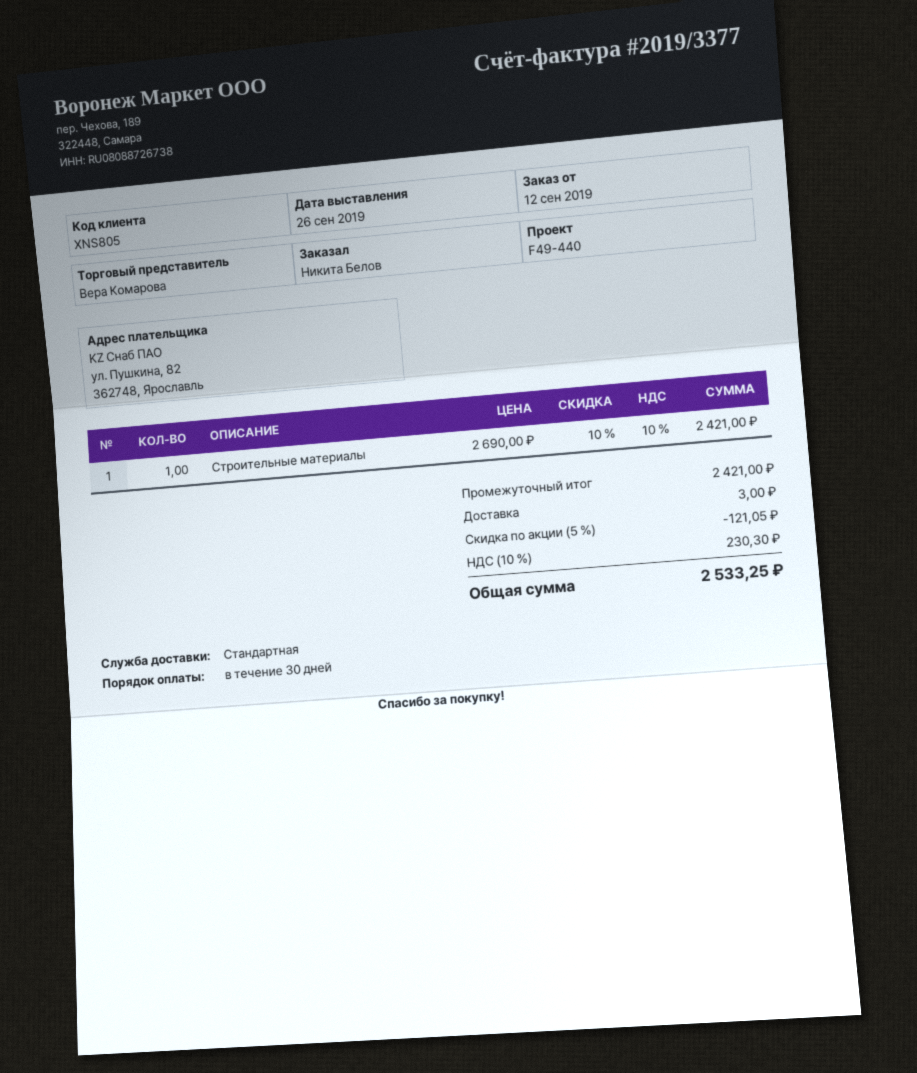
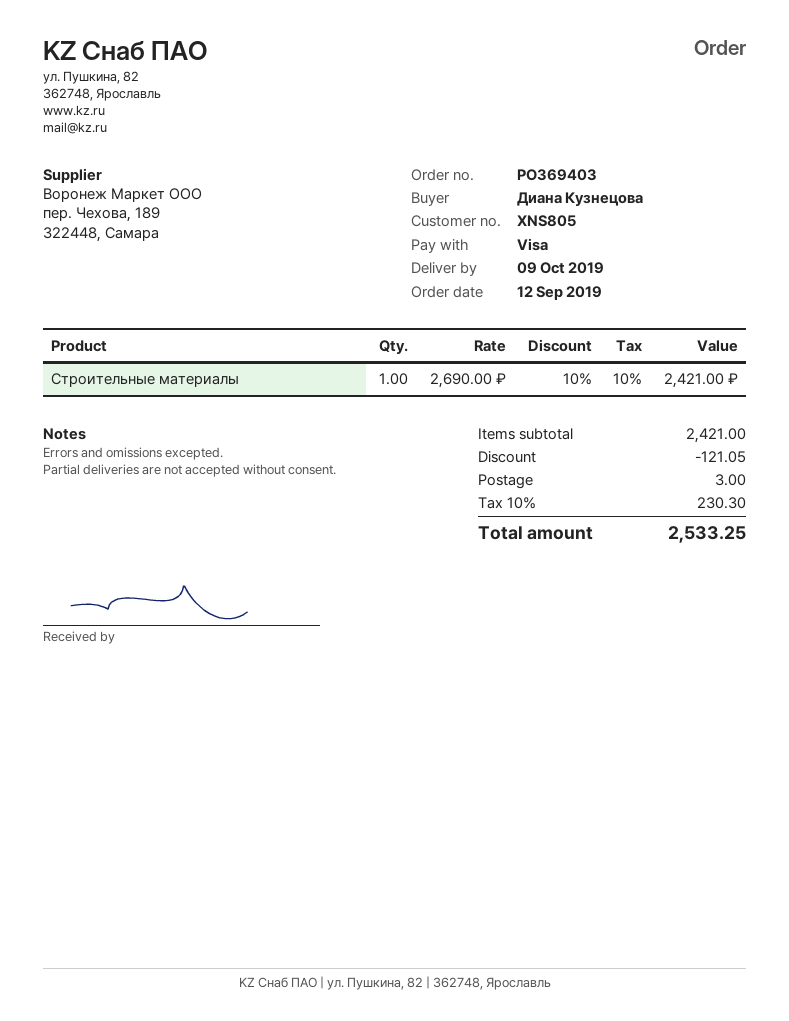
ordered by: Никита Белов -> Диана Кузнецова

